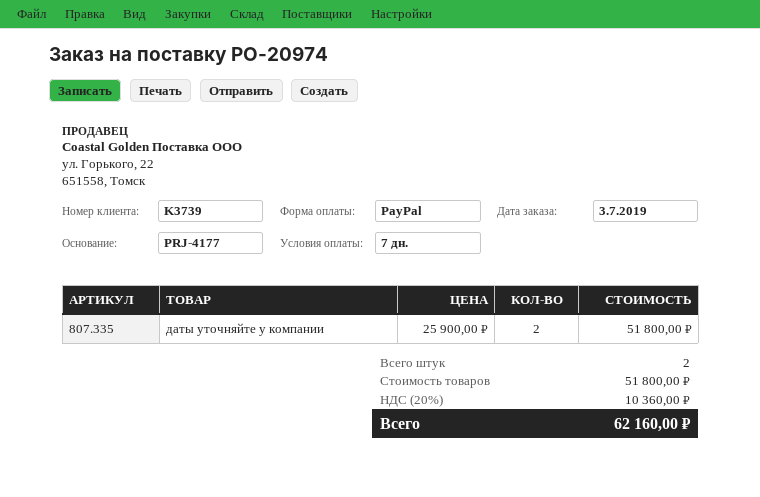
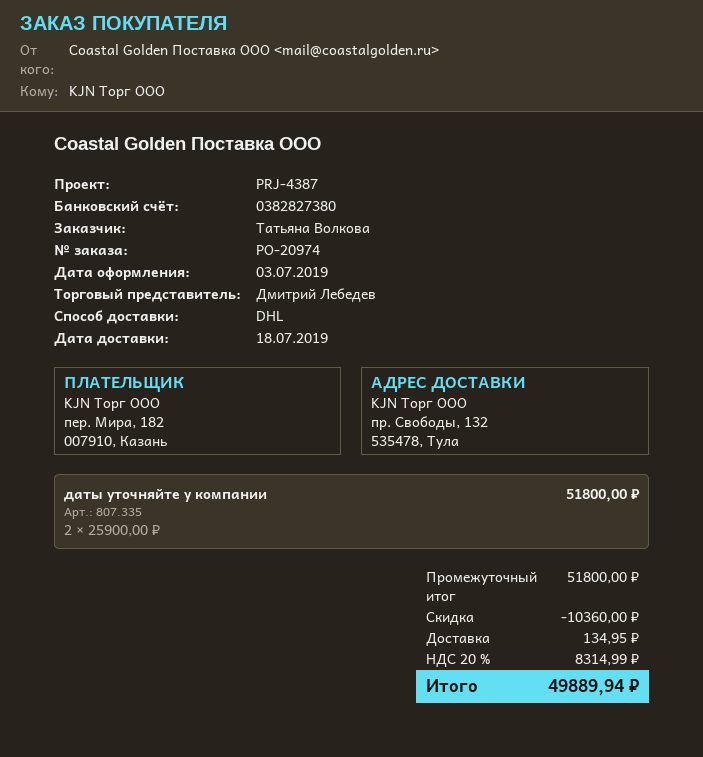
reference: PRJ-4177 -> PRJ-4387
discount: none -> 10360.00
shipping: none -> 134.95
tax: 20% = 10360.00 -> 20% = 8314.99
total: 62160.00 -> 49889.94

